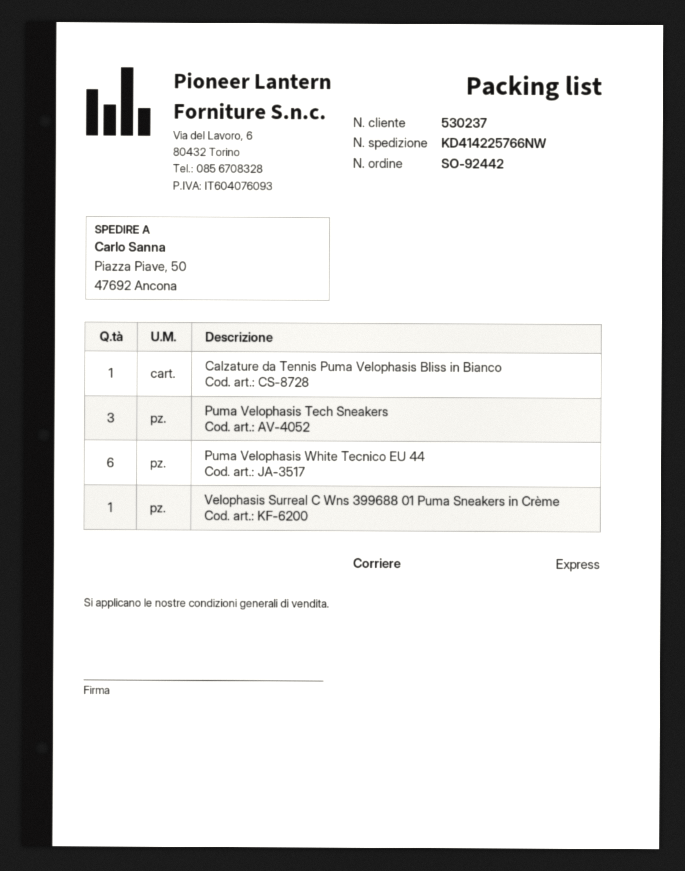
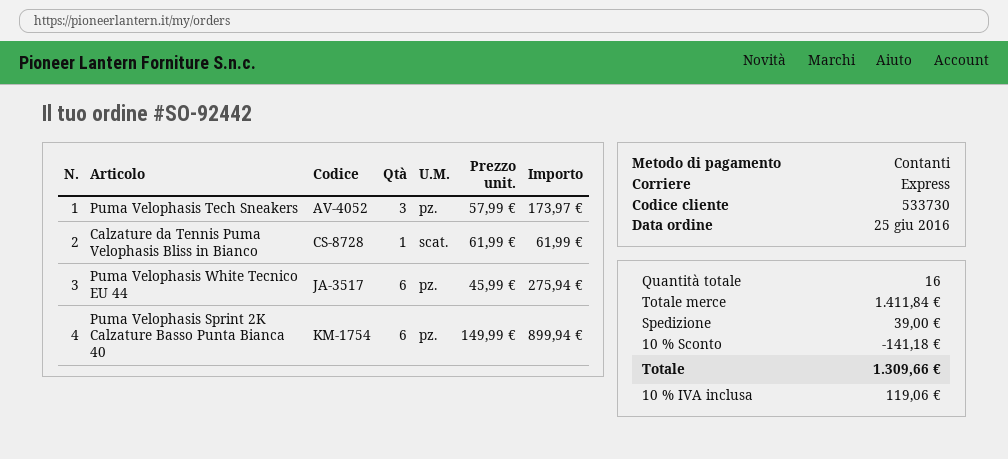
customer number: 530237 -> 533730
Velophasis Surreal C Wns 399688 01 Puma Sneakers in Crème: 1 -> none
Puma Velophasis Sprint 2K Calzature Basso Punta Bianca 40: none -> 6

